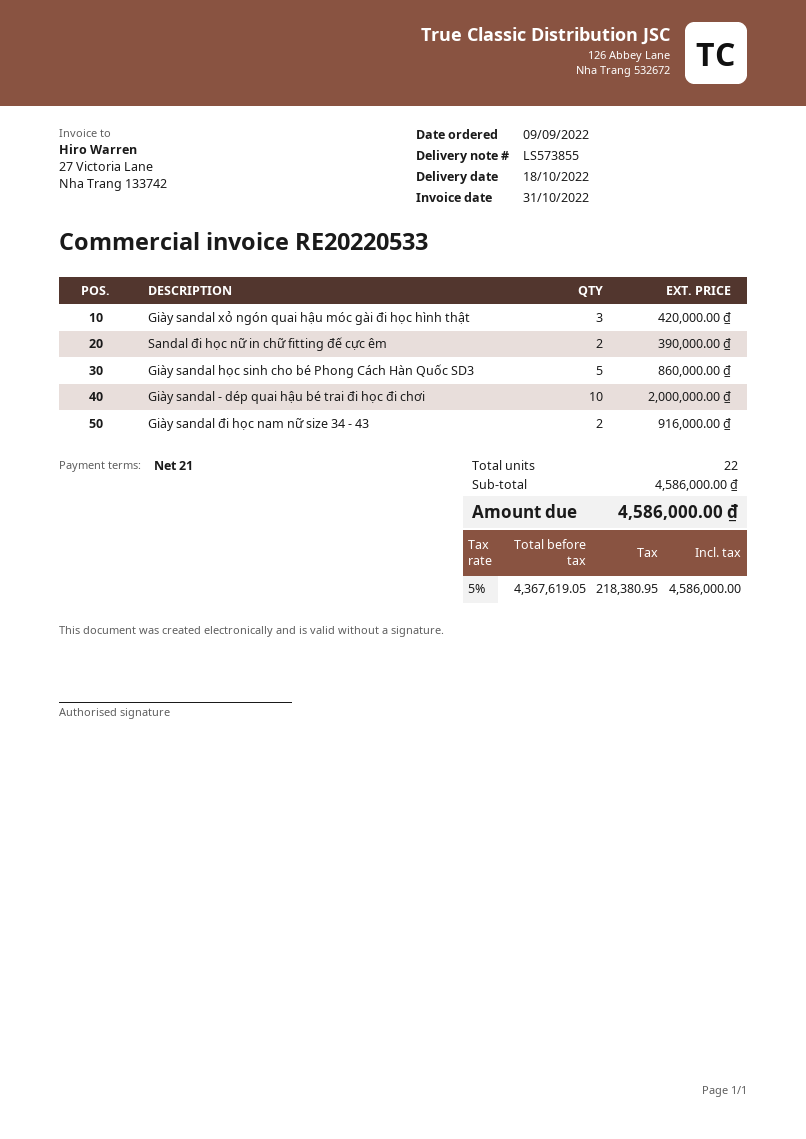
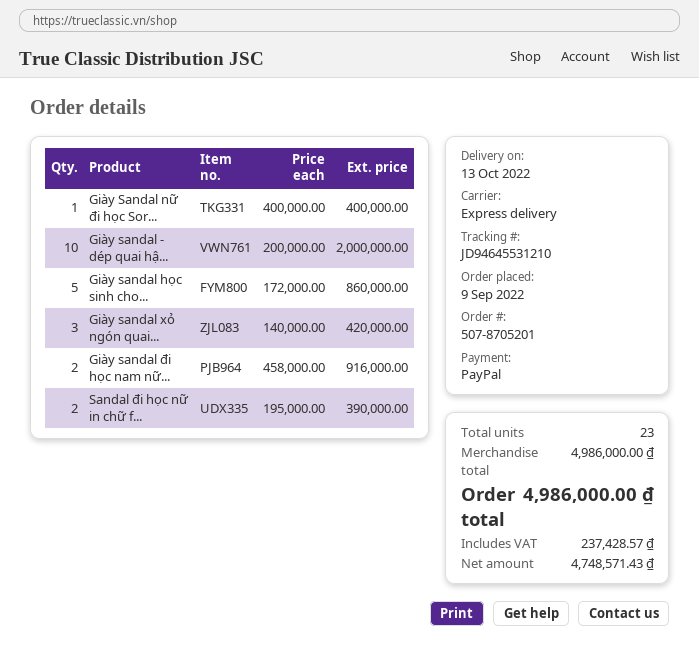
delivery date: 2022-10-18 -> 2022-10-13
Giày Sandal nữ đi học Sor...: none -> 1 for 400000.00
total quantity: 22 -> 23
subtotal: 4586000.00 -> 4986000.00
net: 4367619.05 -> 4748571.43
tax: 218380.95 -> 237428.57
total: 4586000.00 -> 4986000.00

